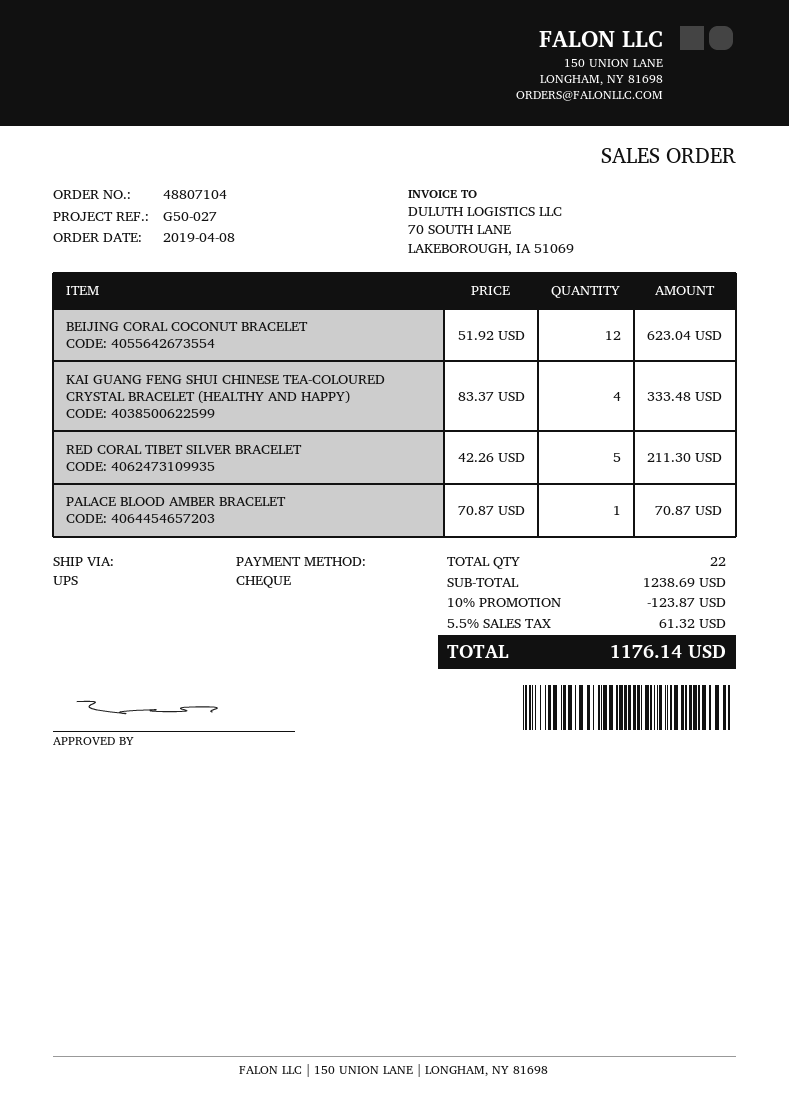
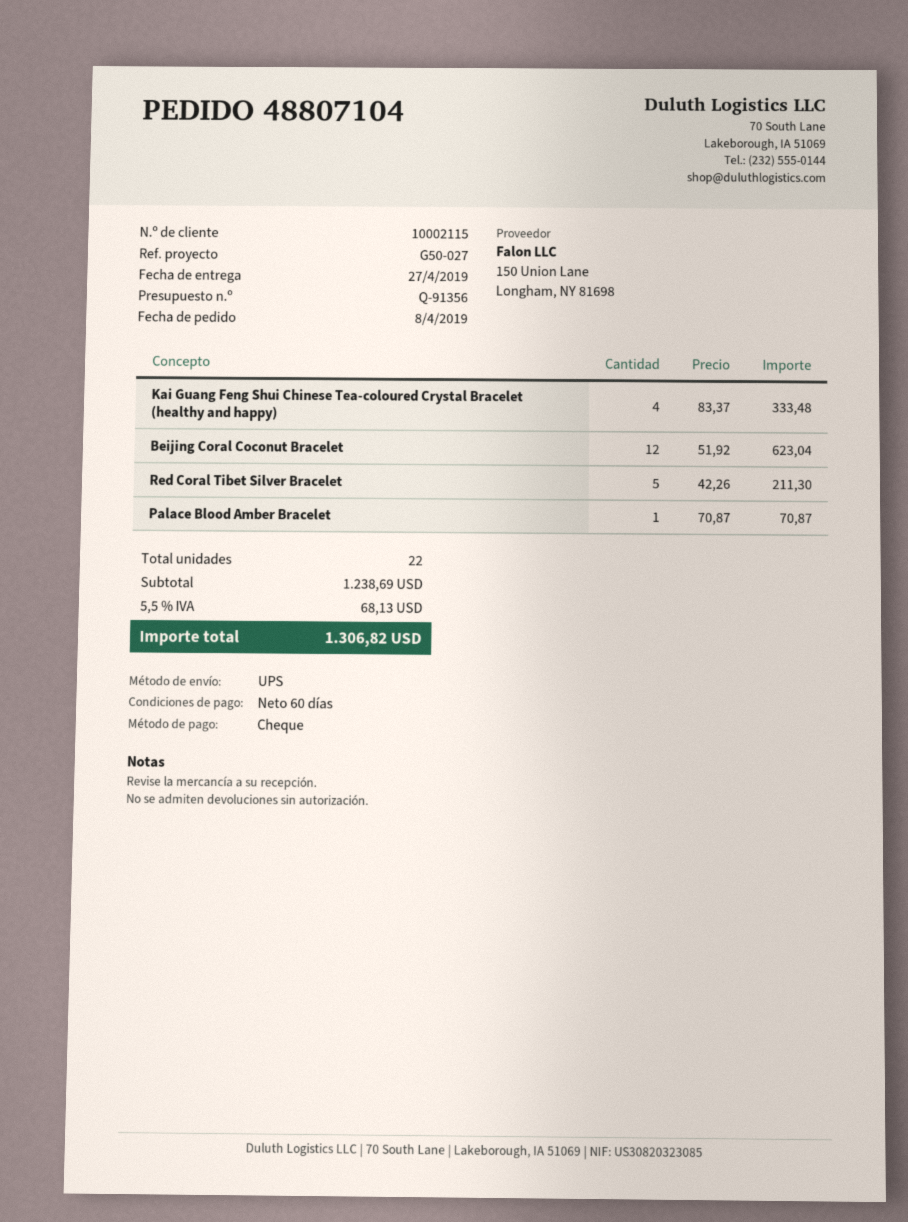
discount: 10% = 123.87 -> none
tax: 5.5% = 61.32 -> 5.5% = 68.13
total: 1176.14 -> 1306.82

